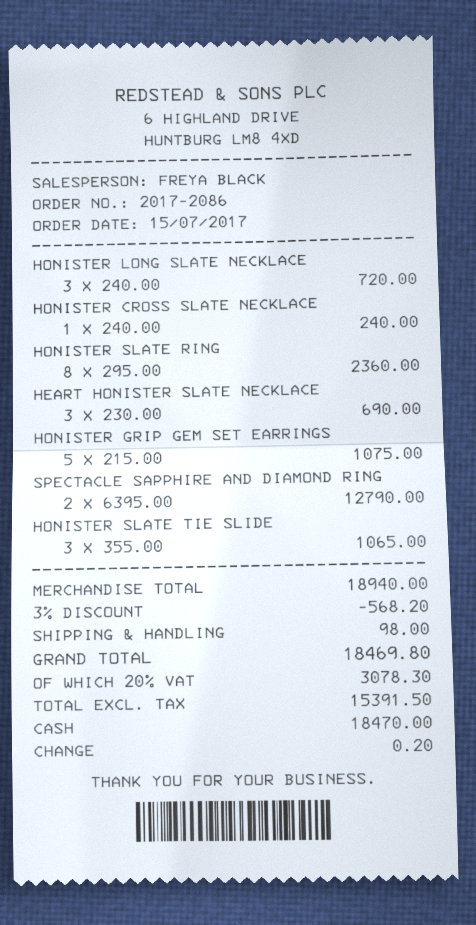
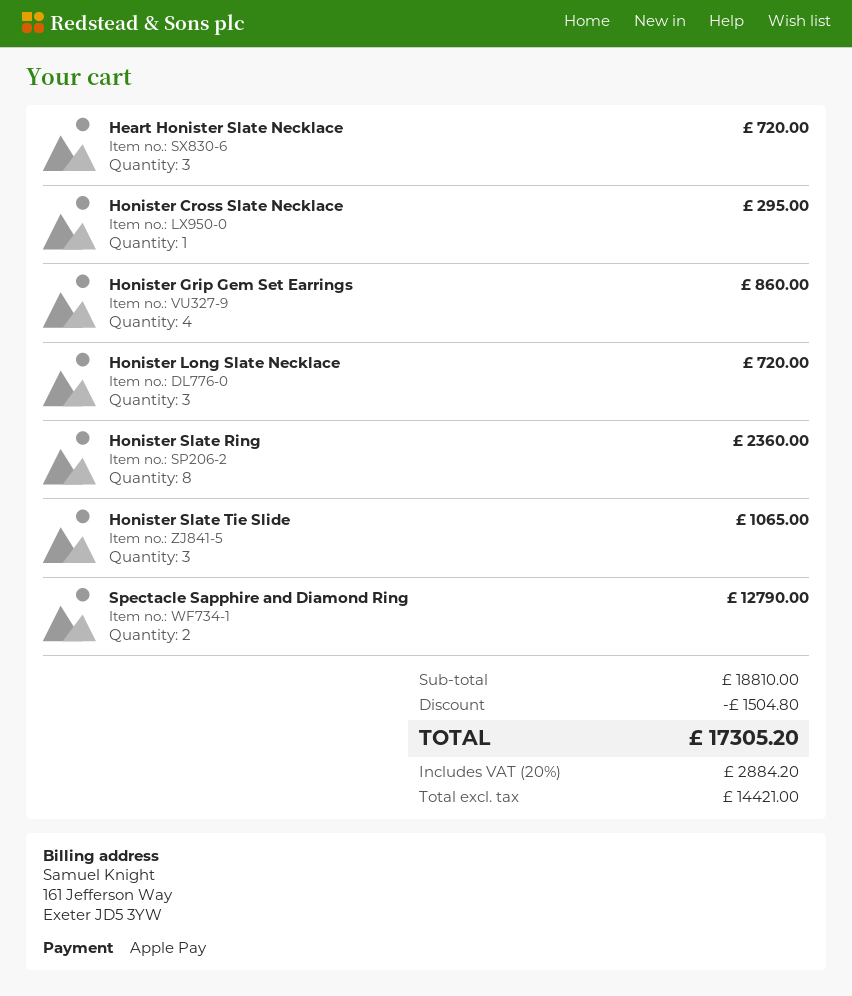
payment method: cash -> Apple Pay
HONISTER CROSS SLATE NECKLACE: 1 for 240.00 -> 1 for 295.00
HEART HONISTER SLATE NECKLACE: 3 for 690.00 -> 3 for 720.00
HONISTER GRIP GEM SET EARRINGS: 5 for 1075.00 -> 4 for 860.00
subtotal: 18940.00 -> 18810.00
discount: 568.20 -> 1504.80
shipping: 98.00 -> none
net: 15391.50 -> 14421.00
tax: 20% = 3078.30 -> 20% = 2884.20
total: 18469.80 -> 17305.20

